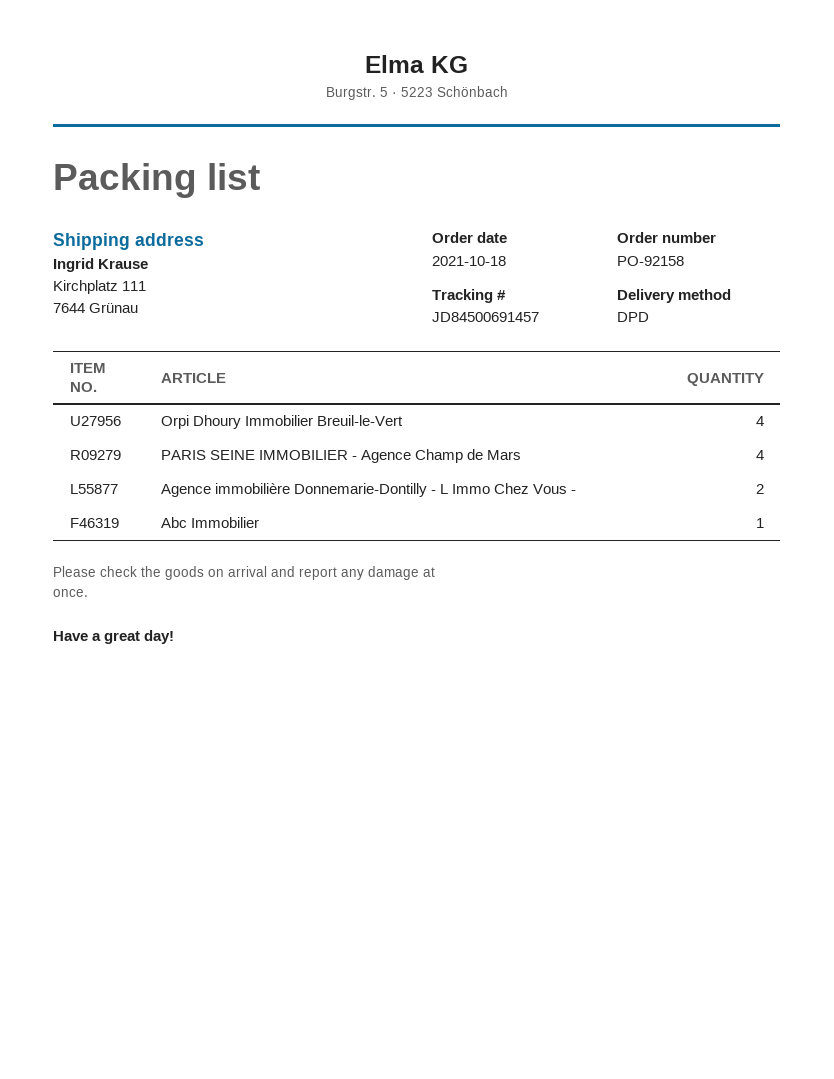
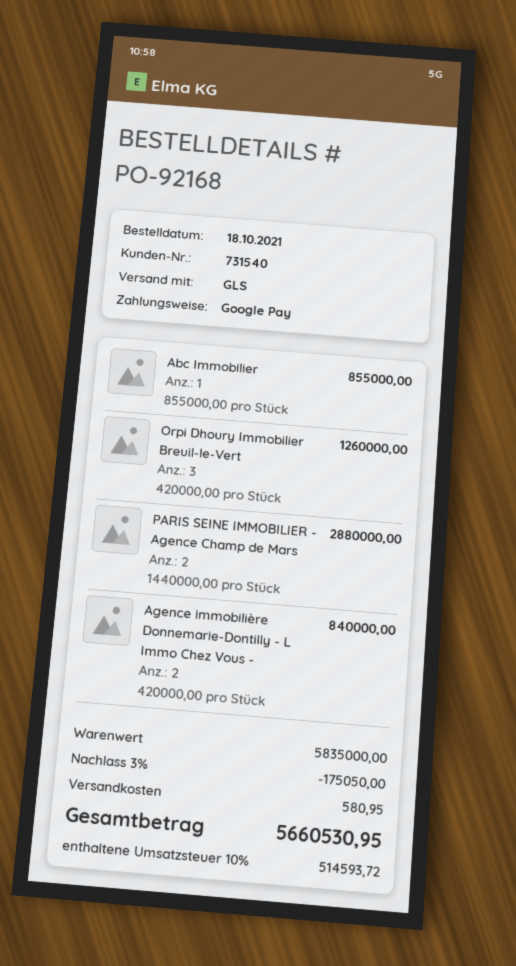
order number: PO-92158 -> PO-92168
shipping method: DPD -> GLS
Orpi Dhoury Immobilier Breuil-le-Vert: 4 -> 3
PARIS SEINE IMMOBILIER - Agence Champ de Mars: 4 -> 2

